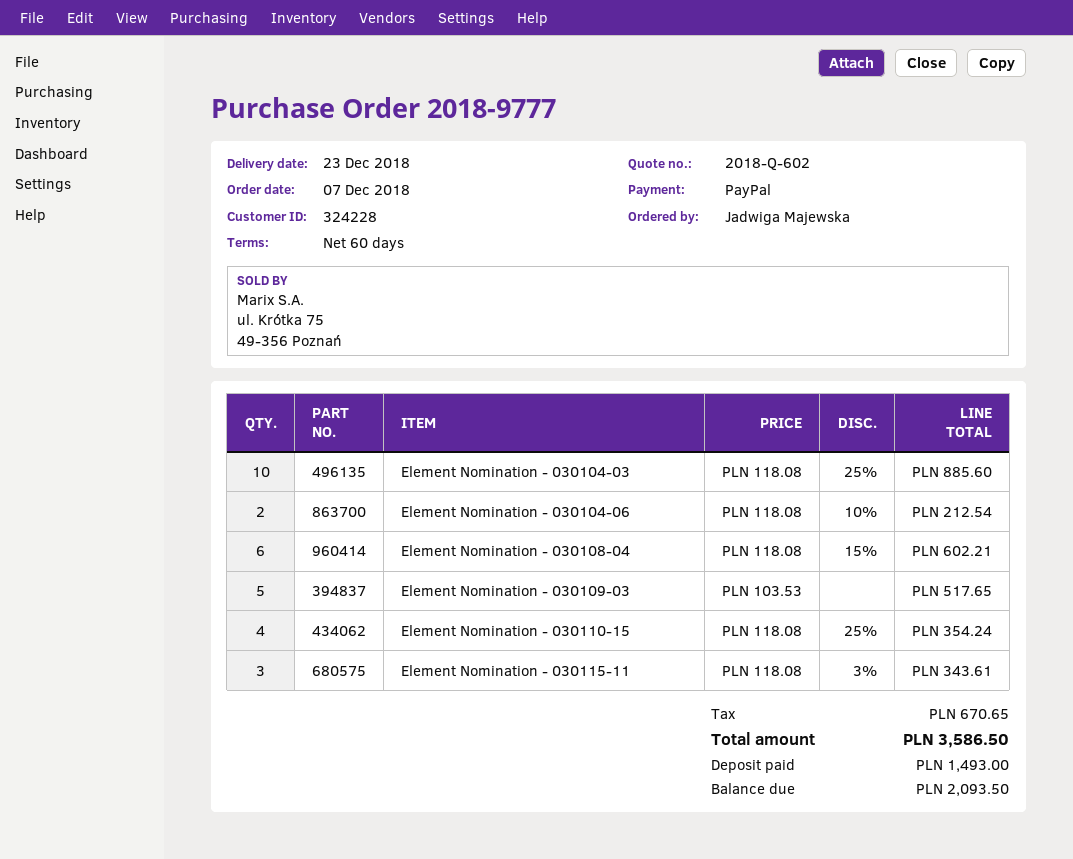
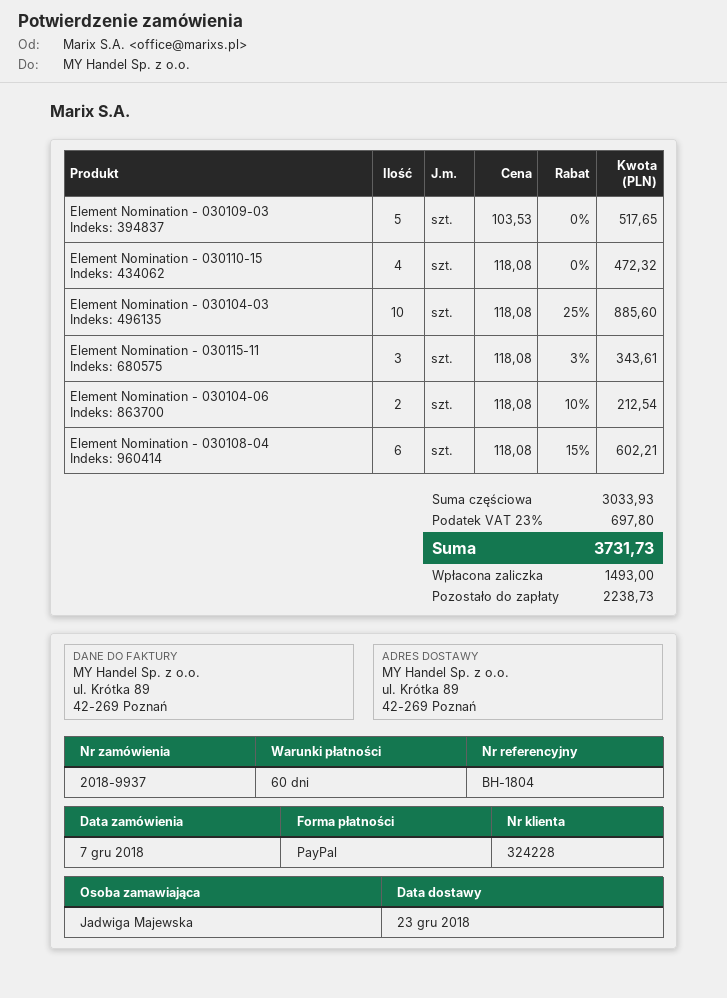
order number: 2018-9777 -> 2018-9937
Element Nomination - 030110-15: 4 x 118.08 - 25% = 354.24 -> 4 x 118.08 = 472.32
tax: 670.65 -> 697.80
total: 3586.50 -> 3731.73
balance: 2093.50 -> 2238.73

